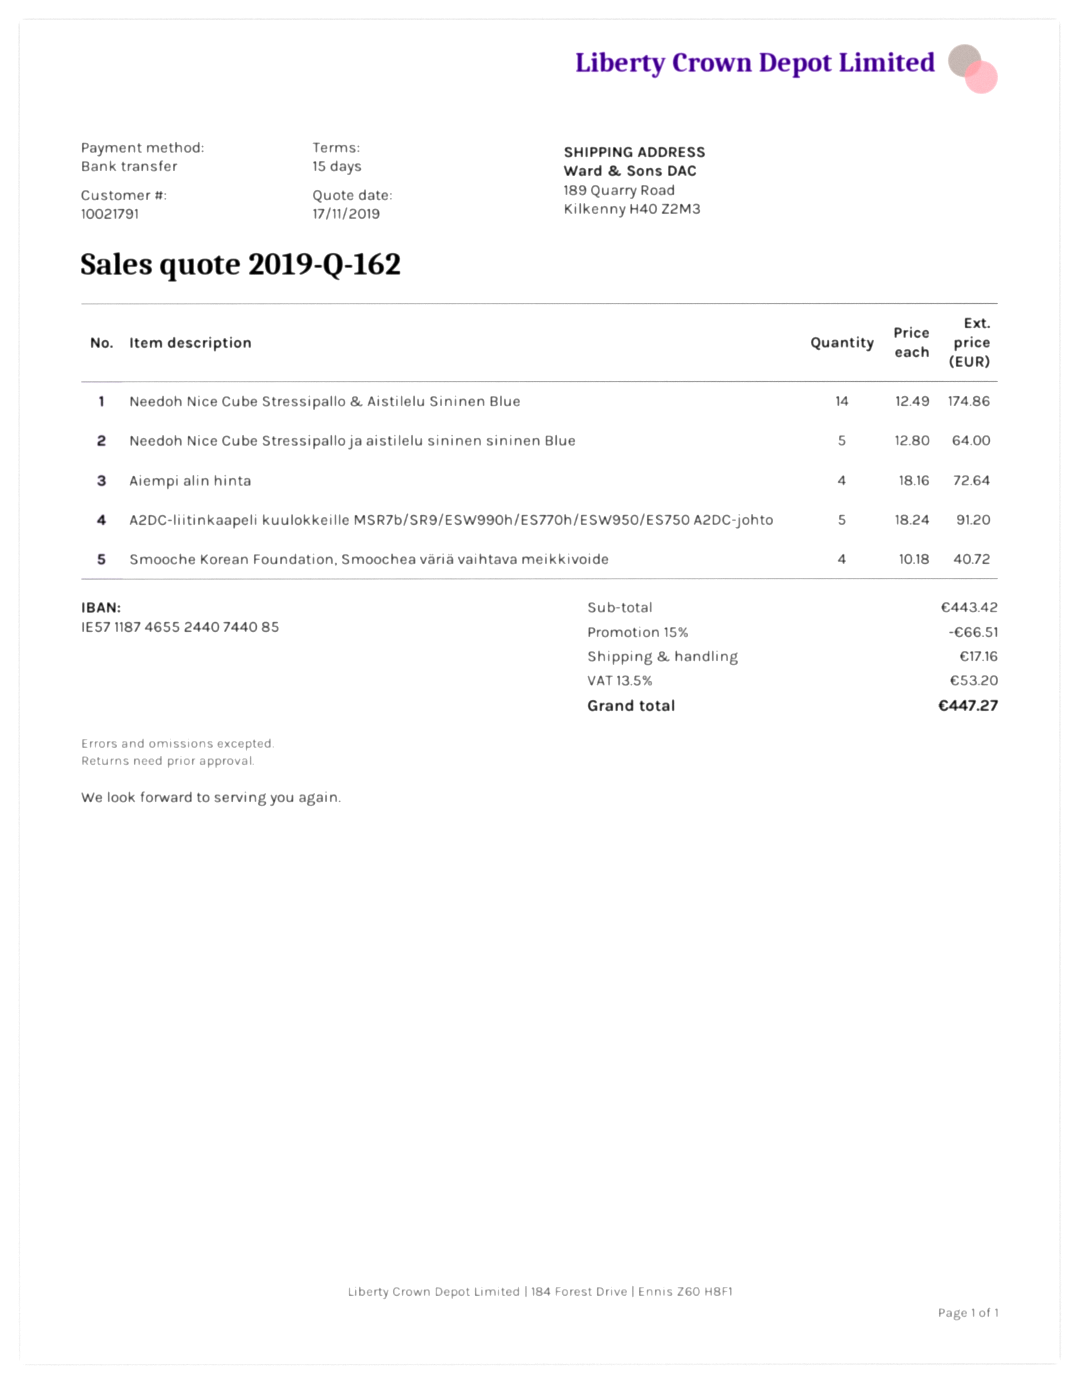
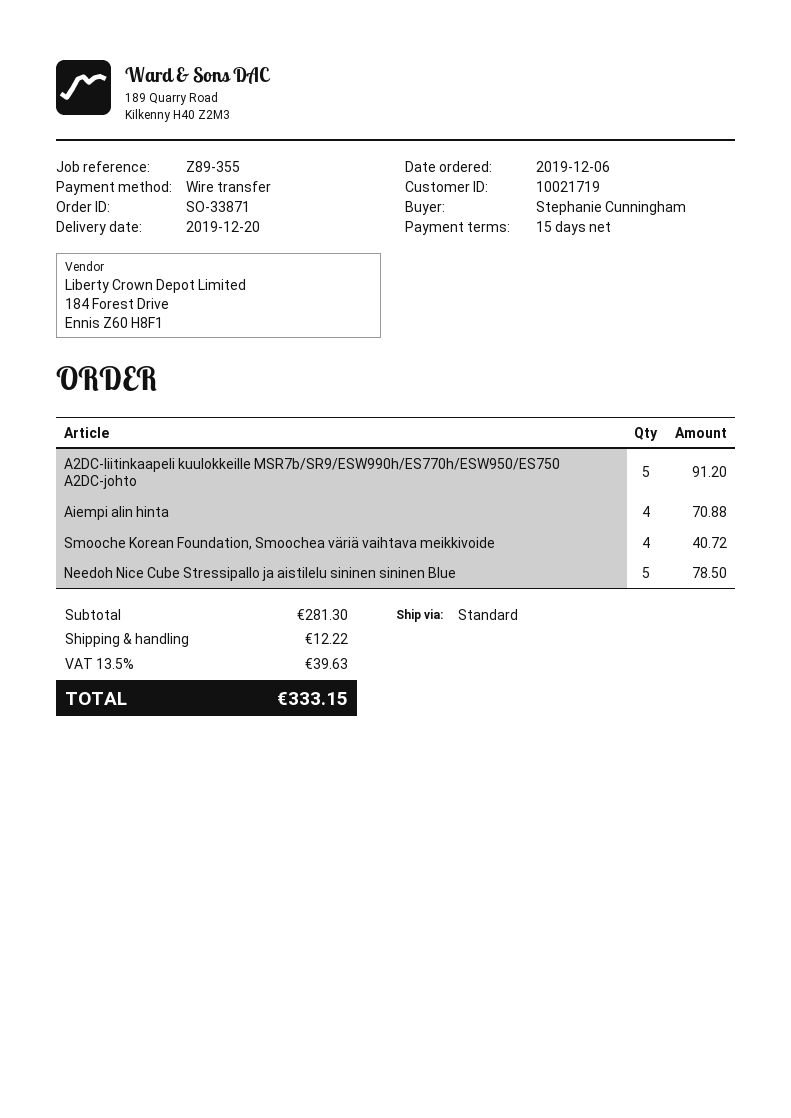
customer number: 10021791 -> 10021719
Needoh Nice Cube Stressipallo & Aistilelu Sininen Blue: 14 for 174.86 -> none
Needoh Nice Cube Stressipallo ja aistilelu sininen sininen Blue: 5 for 64.00 -> 5 for 78.50
Aiempi alin hinta: 4 for 72.64 -> 4 for 70.88
subtotal: 443.42 -> 281.30
discount: 15% = 66.51 -> none
shipping: 17.16 -> 12.22
tax: 13.5% = 53.20 -> 13.5% = 39.63
total: 447.27 -> 333.15

